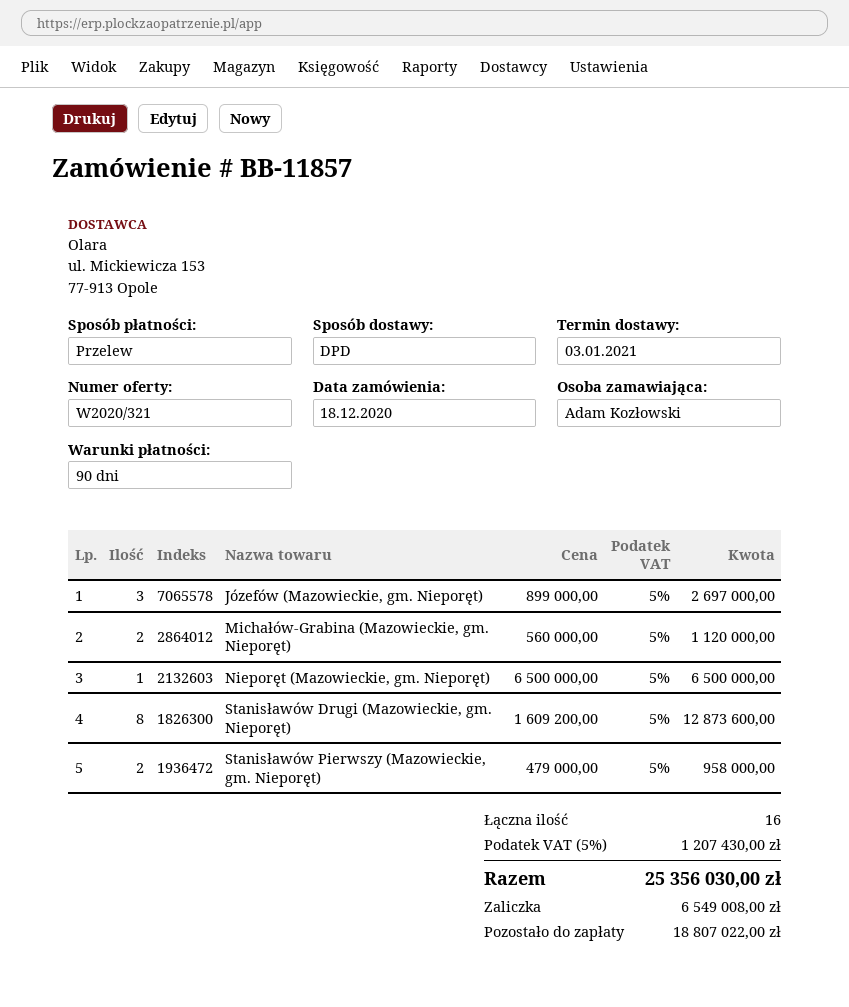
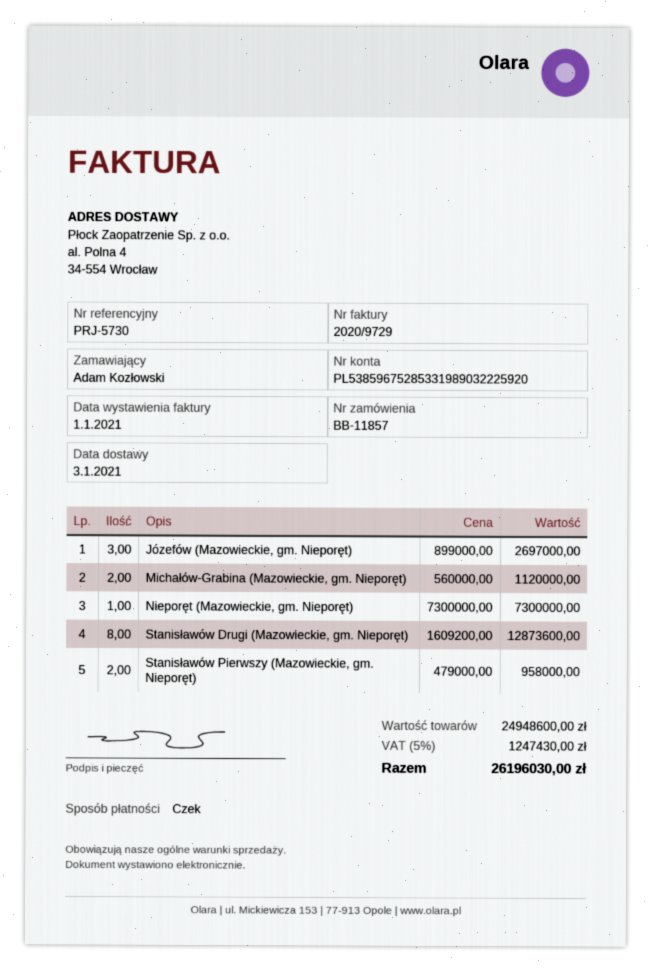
payment method: bank transfer -> cheque
Nieporęt (Mazowieckie, gm. Nieporęt): 1 x 6500000.00 = 6500000.00 -> 1 x 7300000.00 = 7300000.00
tax: 5% = 1207430.00 -> 5% = 1247430.00
total: 25356030.00 -> 26196030.00

